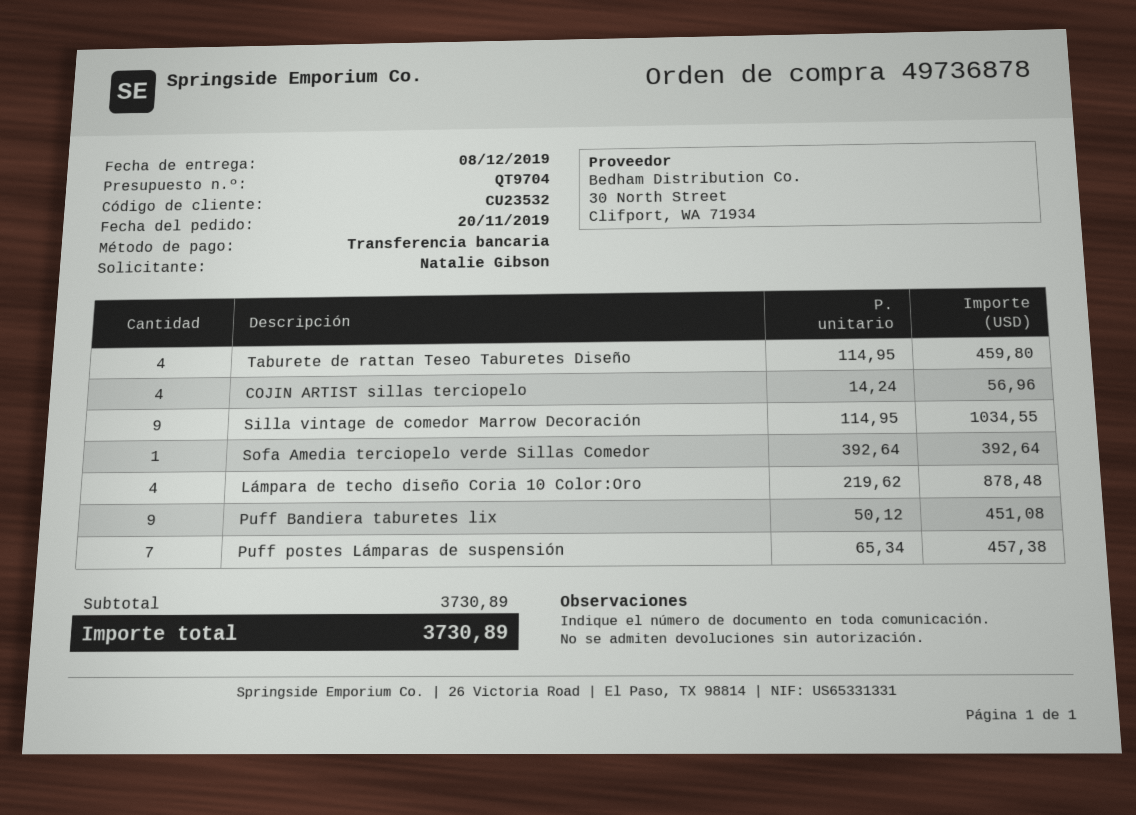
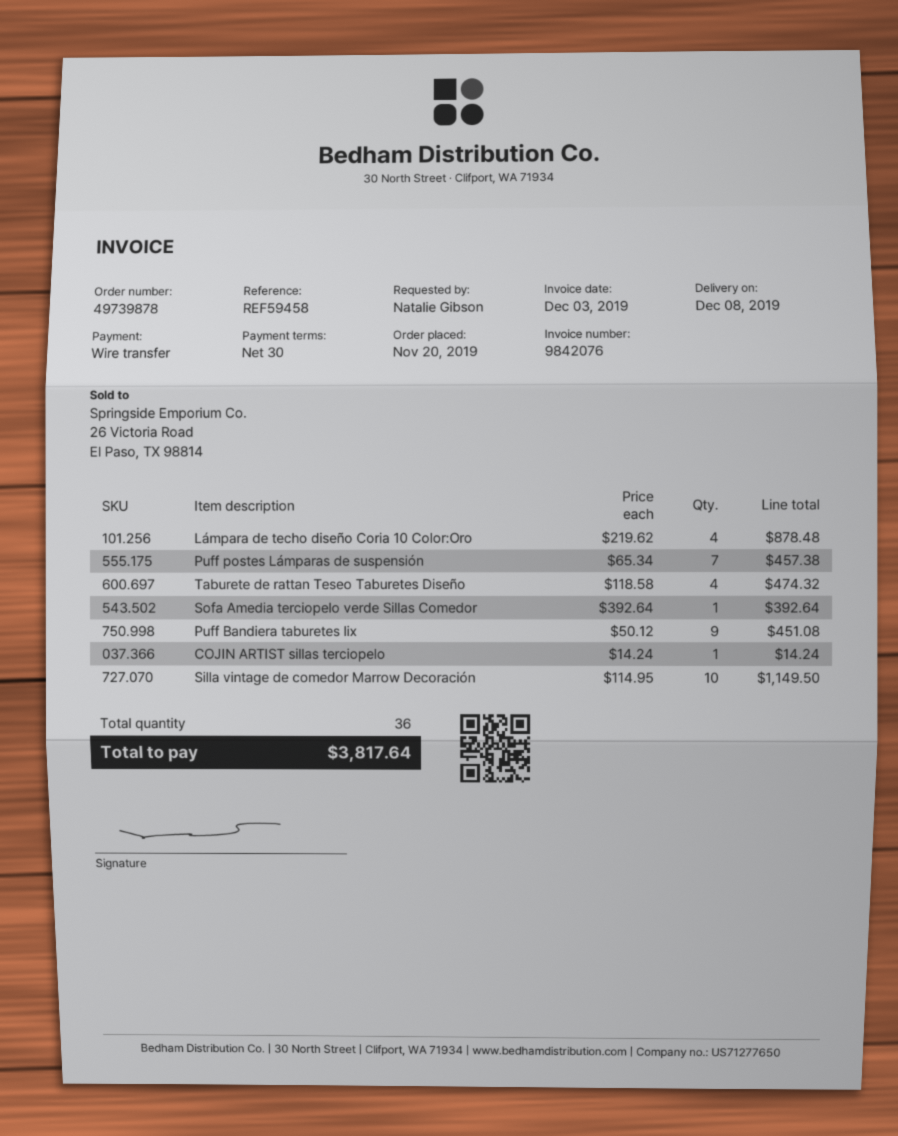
order number: 49736878 -> 49739878
Taburete de rattan Teseo Taburetes Diseño: 4 x 114.95 = 459.80 -> 4 x 118.58 = 474.32
COJIN ARTIST sillas terciopelo: 4 x 14.24 = 56.96 -> 1 x 14.24 = 14.24
Silla vintage de comedor Marrow Decoración: 9 x 114.95 = 1034.55 -> 10 x 114.95 = 1149.50
total: 3730.89 -> 3817.64

